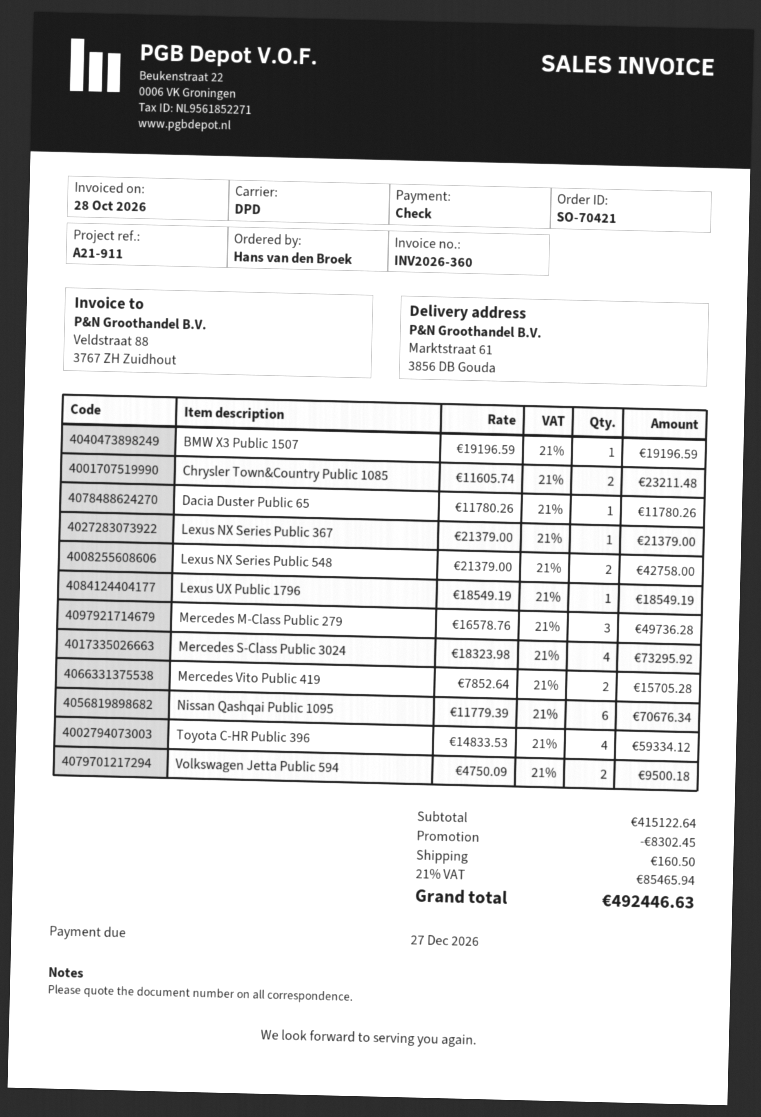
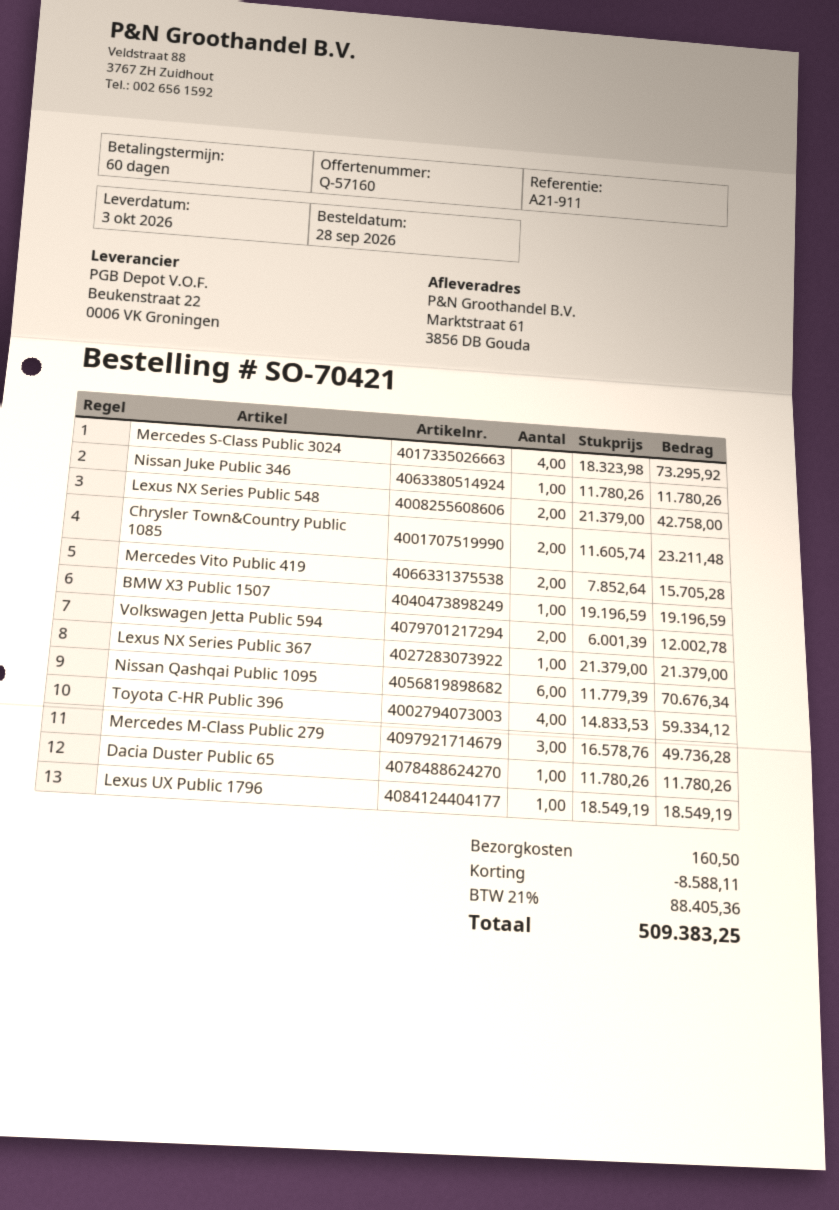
Volkswagen Jetta Public 594: 2 x 4750.09 = 9500.18 -> 2 x 6001.39 = 12002.78
Nissan Juke Public 346: none -> 1 x 11780.26 = 11780.26
discount: 8302.45 -> 8588.11
tax: 21% = 85465.94 -> 21% = 88405.36
total: 492446.63 -> 509383.25

